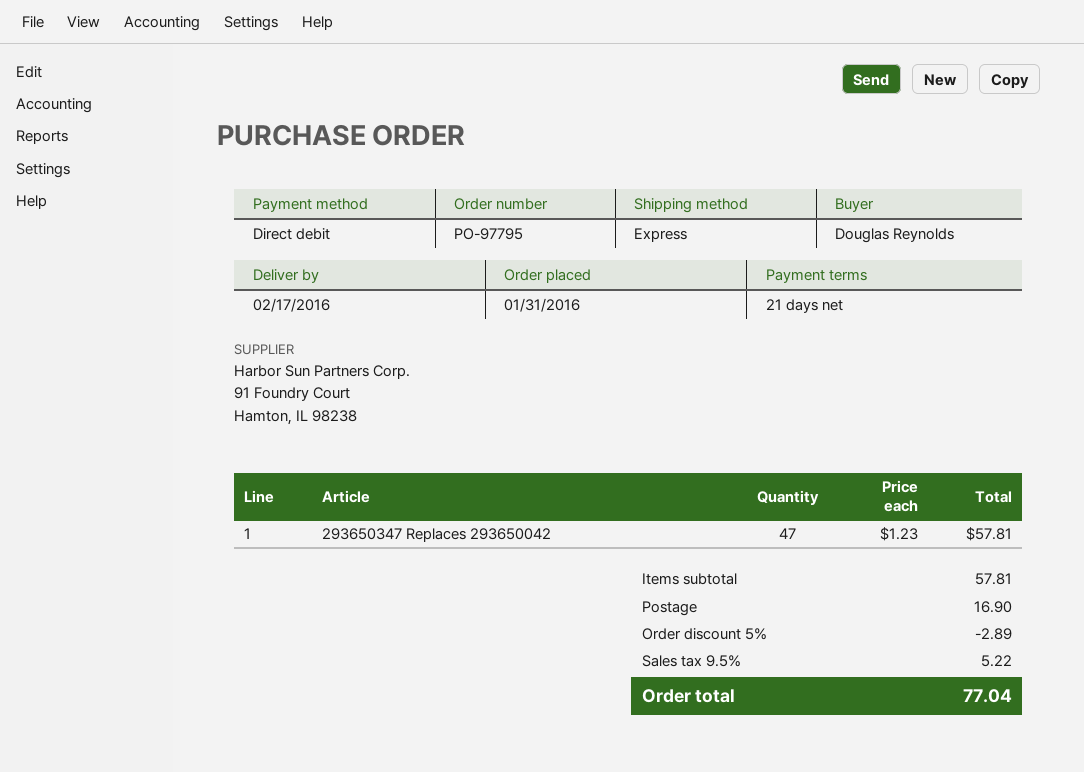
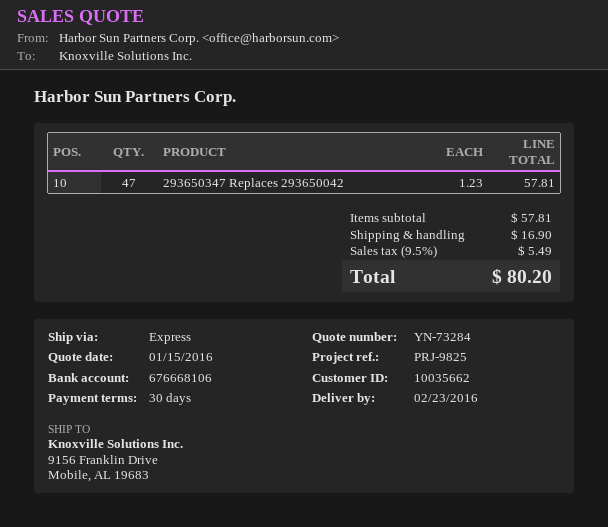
delivery date: 2016-02-17 -> 2016-02-23
payment terms: 21 days -> 30 days
discount: 5% = 2.89 -> none
tax: 9.5% = 5.22 -> 9.5% = 5.49
total: 77.04 -> 80.20

